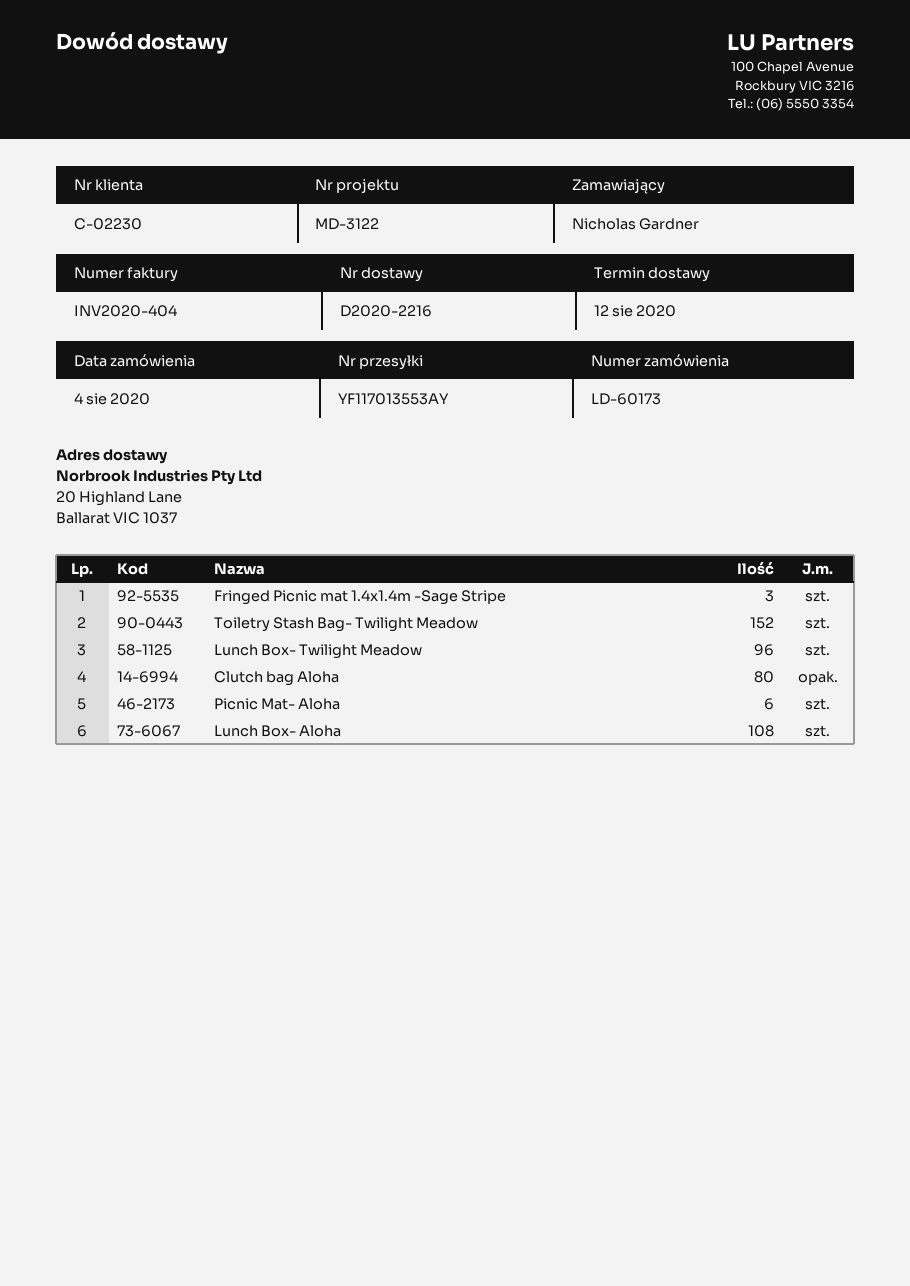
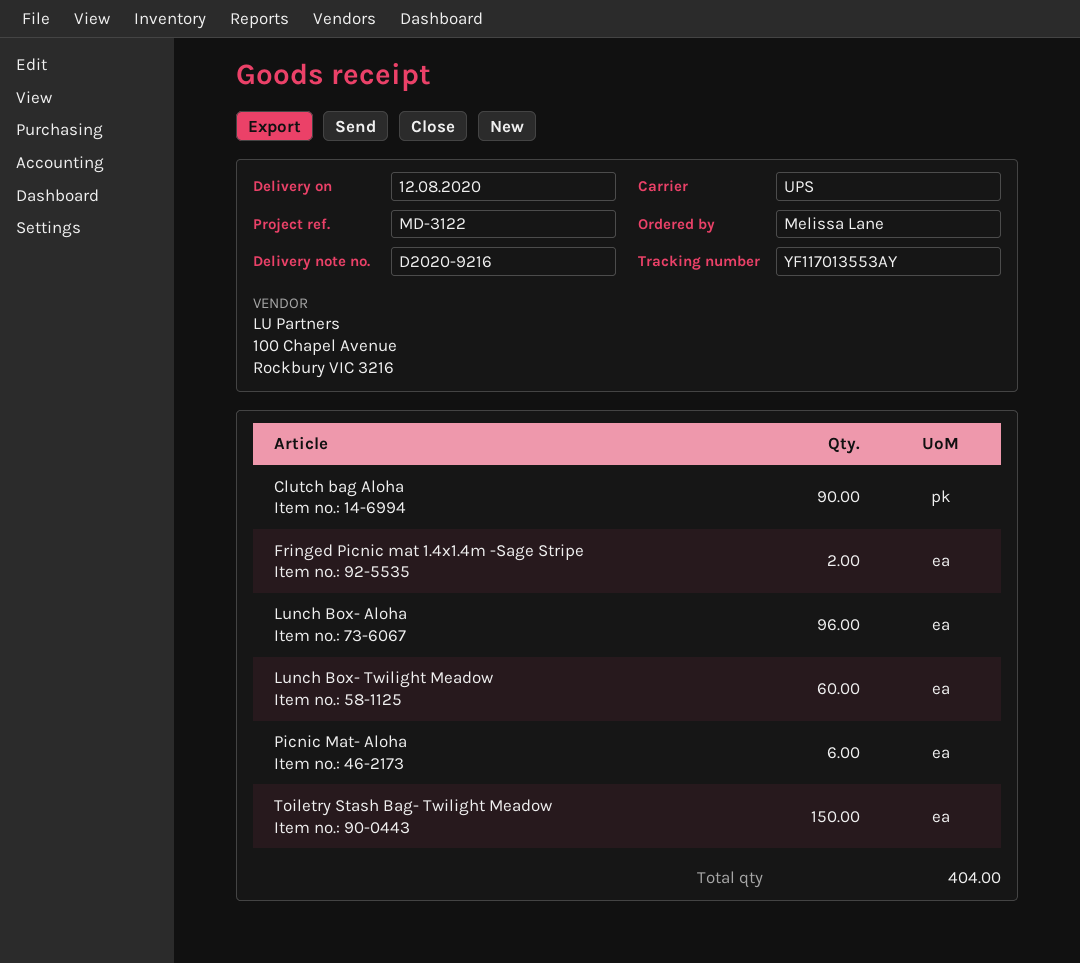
delivery note number: D2020-2216 -> D2020-9216
ordered by: Nicholas Gardner -> Melissa Lane
Fringed Picnic mat 1.4x1.4m -Sage Stripe: 3 -> 2
Toiletry Stash Bag- Twilight Meadow: 152 -> 150
Lunch Box- Twilight Meadow: 96 -> 60
Clutch bag Aloha: 80 -> 90
Lunch Box- Aloha: 108 -> 96

